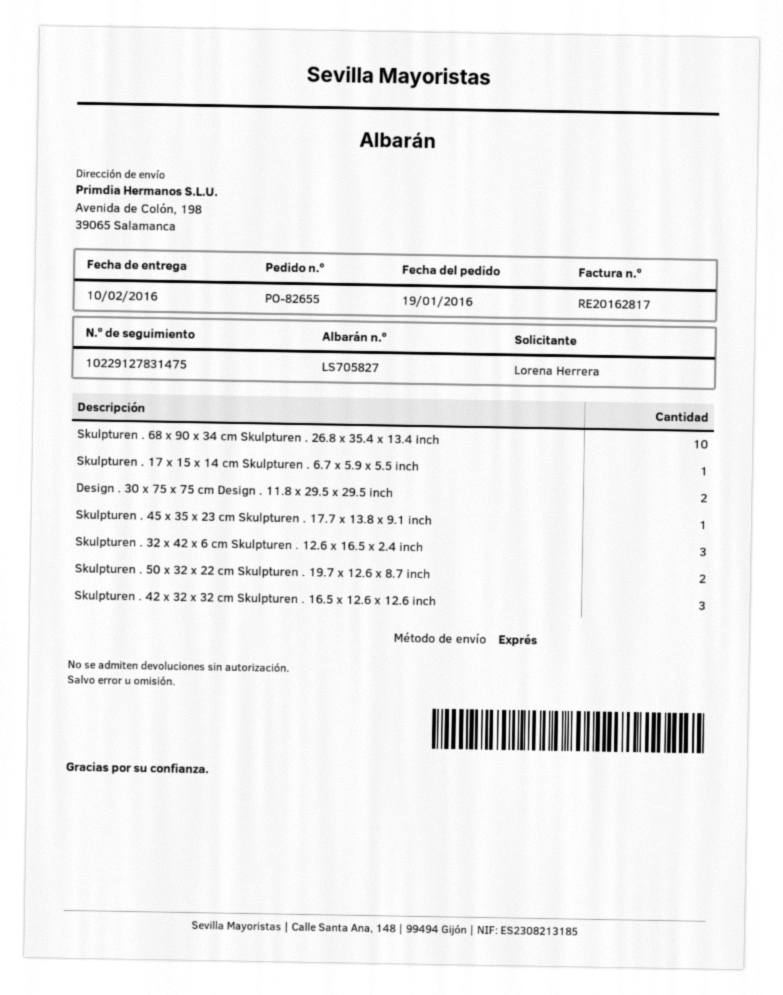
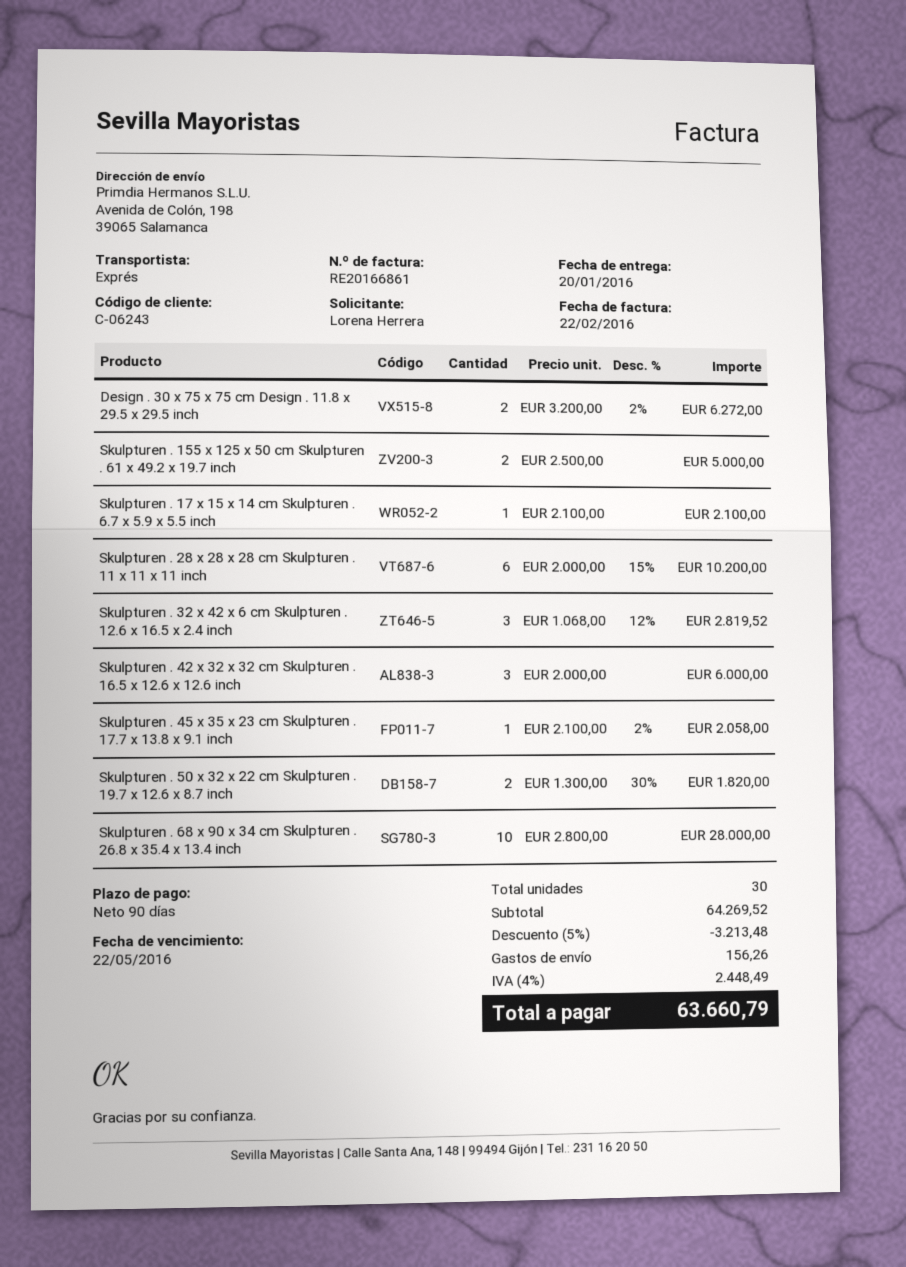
delivery date: 2016-02-10 -> 2016-01-20
invoice number: RE20162817 -> RE20166861
Skulpturen . 155 x 125 x 50 cm Skulpturen . 61 x 49.2 x 19.7 inch: none -> 2
Skulpturen . 28 x 28 x 28 cm Skulpturen . 11 x 11 x 11 inch: none -> 6

